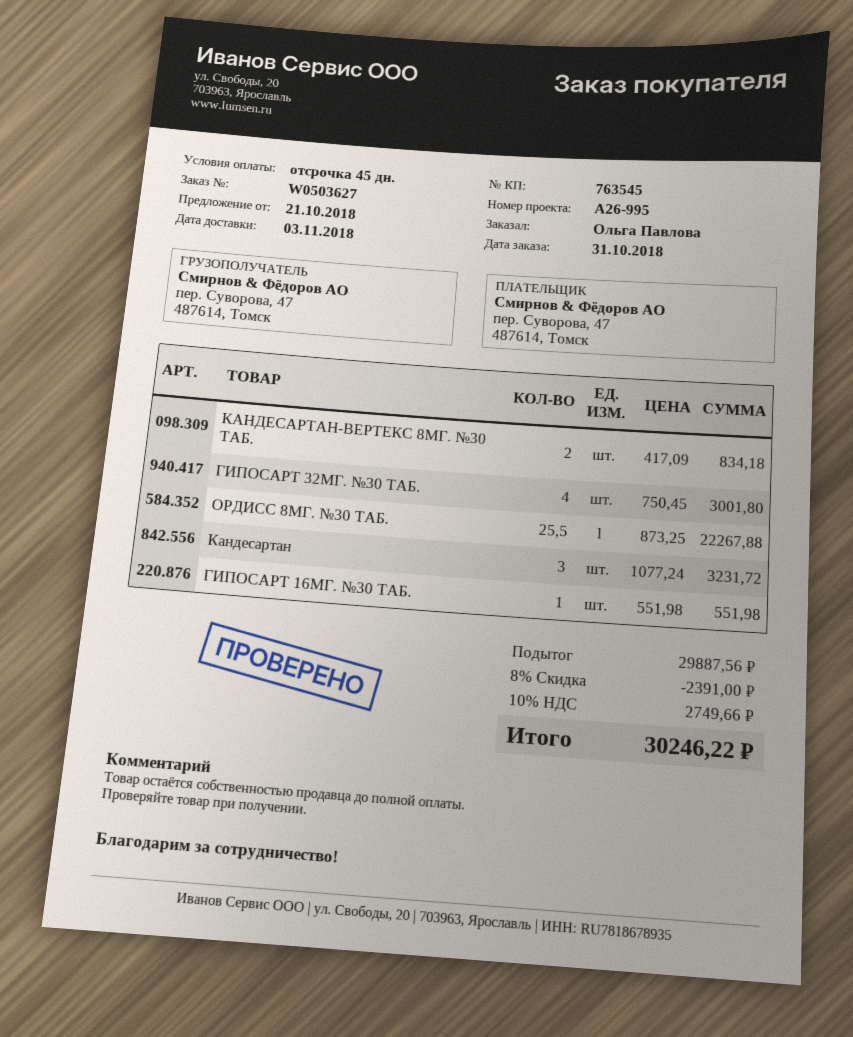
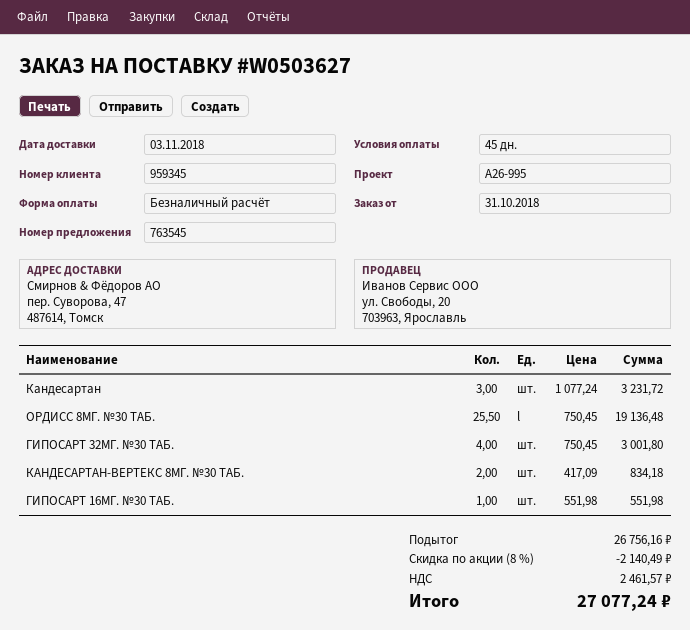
ОРДИСС 8МГ. №30 ТАБ.: 25.5 x 873.25 = 22267.88 -> 25.5 x 750.45 = 19136.48
subtotal: 29887.56 -> 26756.16
discount: 8% = 2391.00 -> 8% = 2140.49
tax: 2749.66 -> 2461.57
total: 30246.22 -> 27077.24

